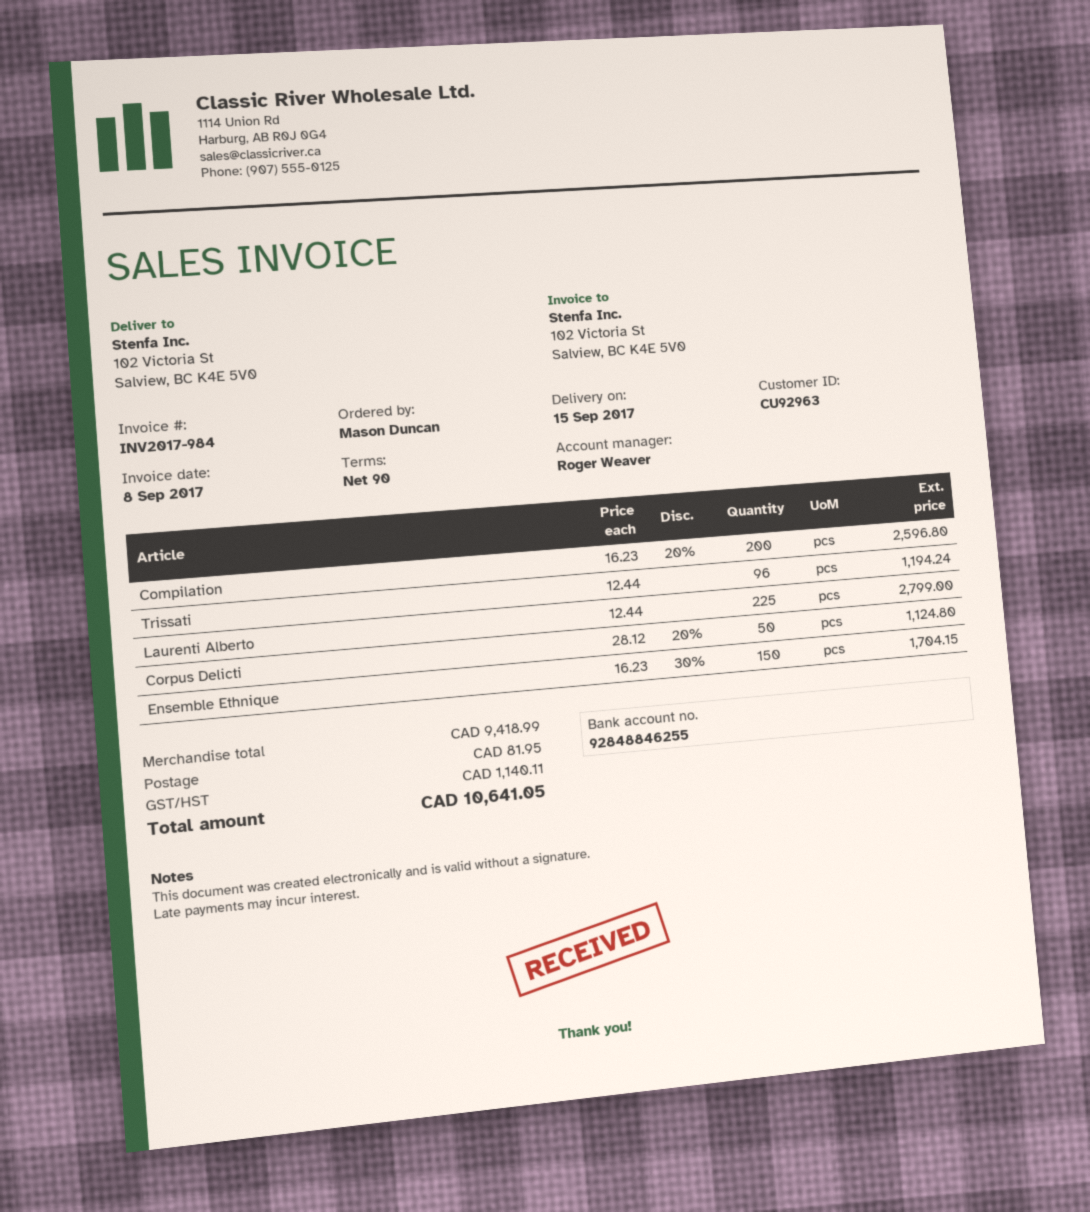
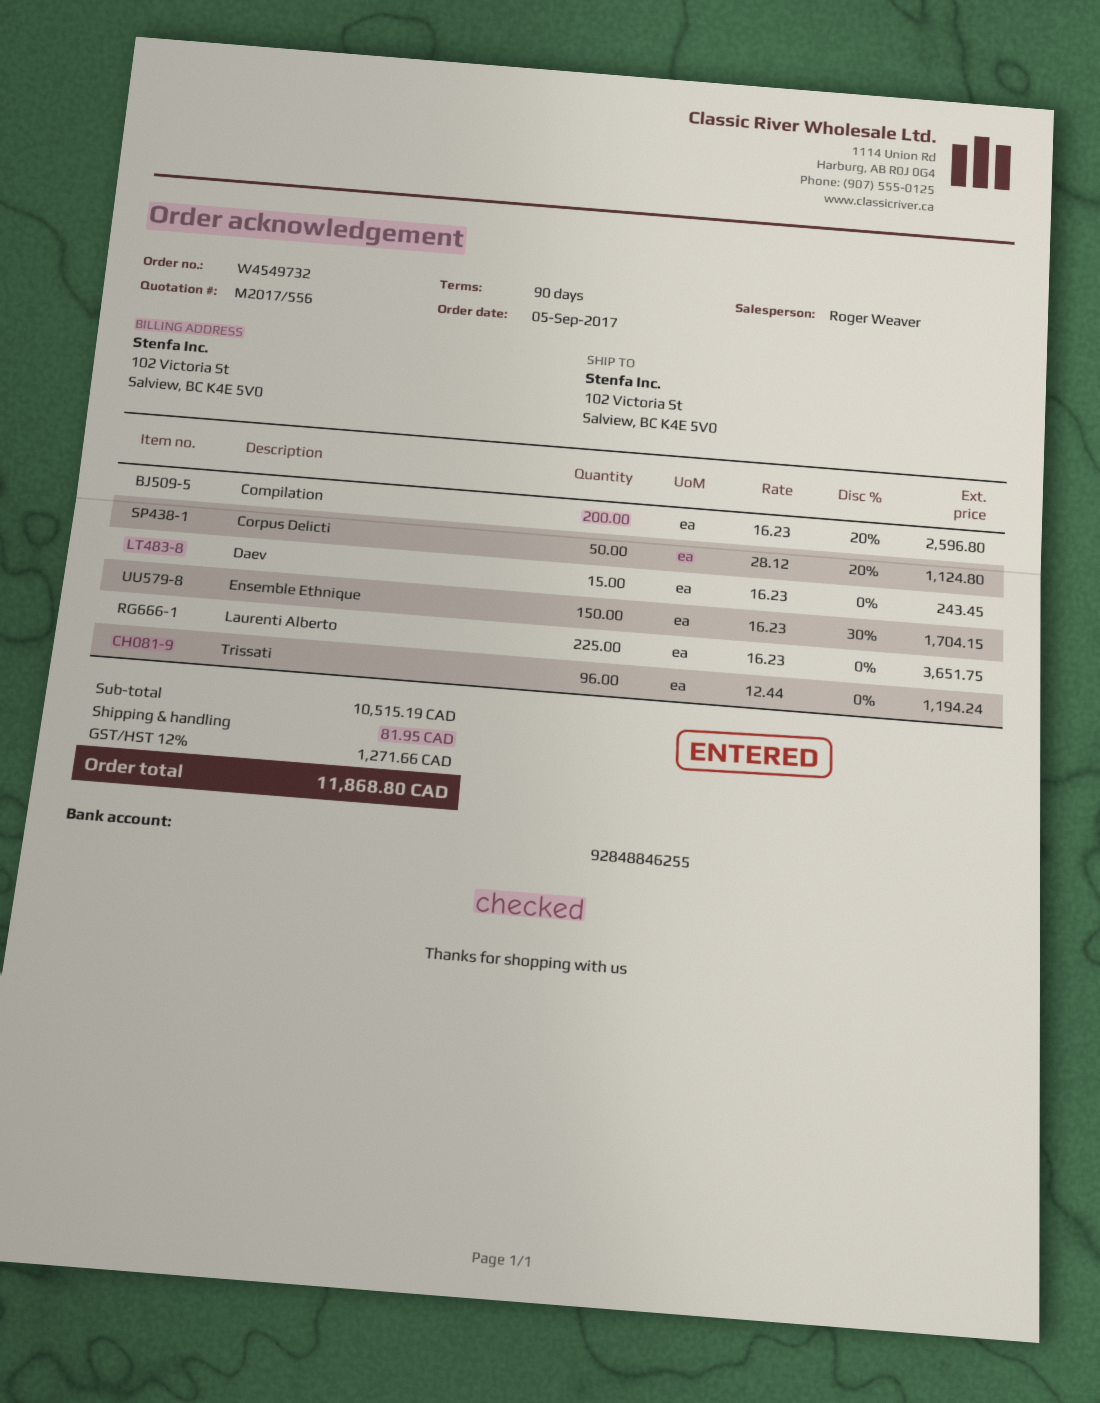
Laurenti Alberto: 225 x 12.44 = 2799.00 -> 225 x 16.23 = 3651.75
Daev: none -> 15 x 16.23 = 243.45
subtotal: 9418.99 -> 10515.19
tax: 1140.11 -> 1271.66
total: 10641.05 -> 11868.80

